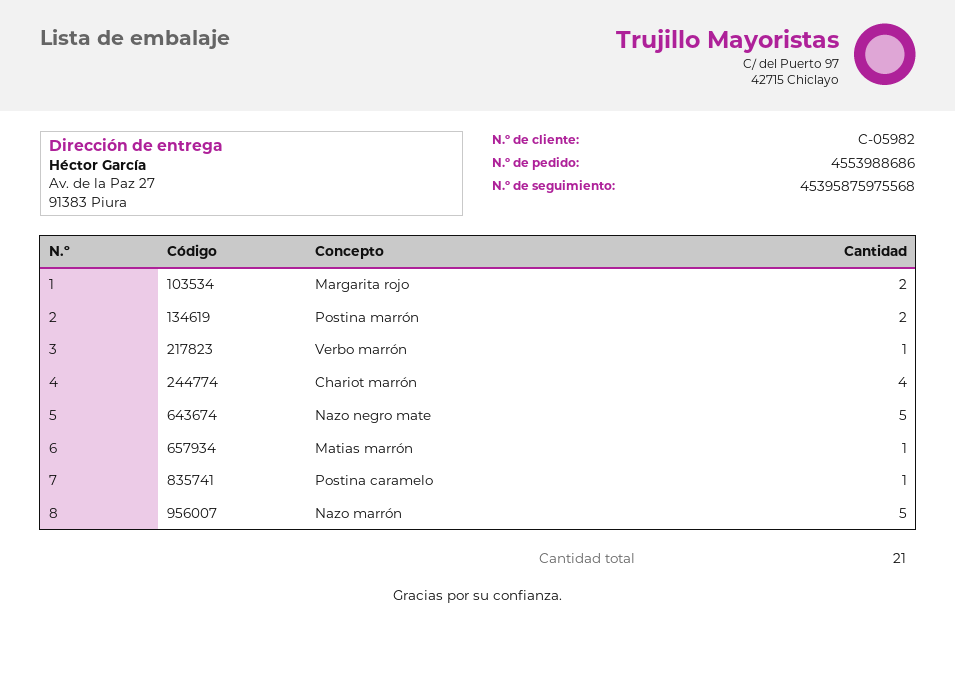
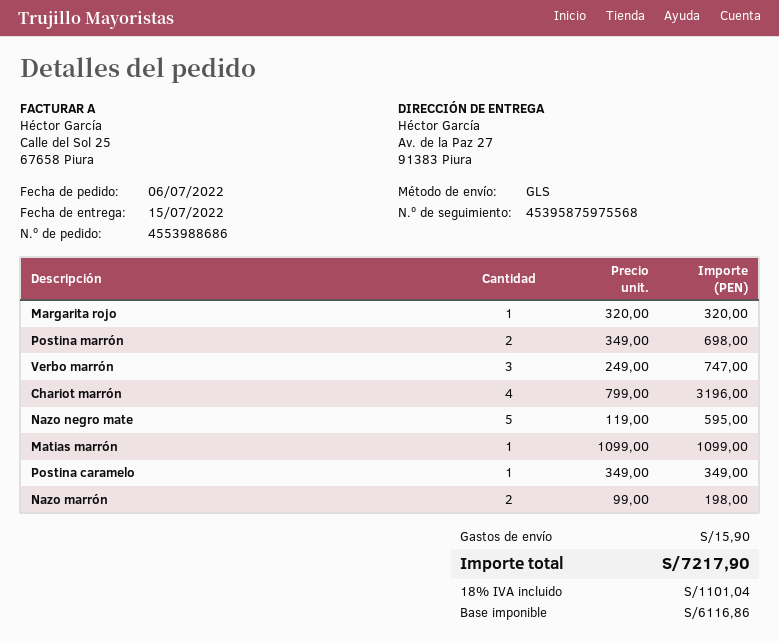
Margarita rojo: 2 -> 1
Verbo marrón: 1 -> 3
Nazo marrón: 5 -> 2

